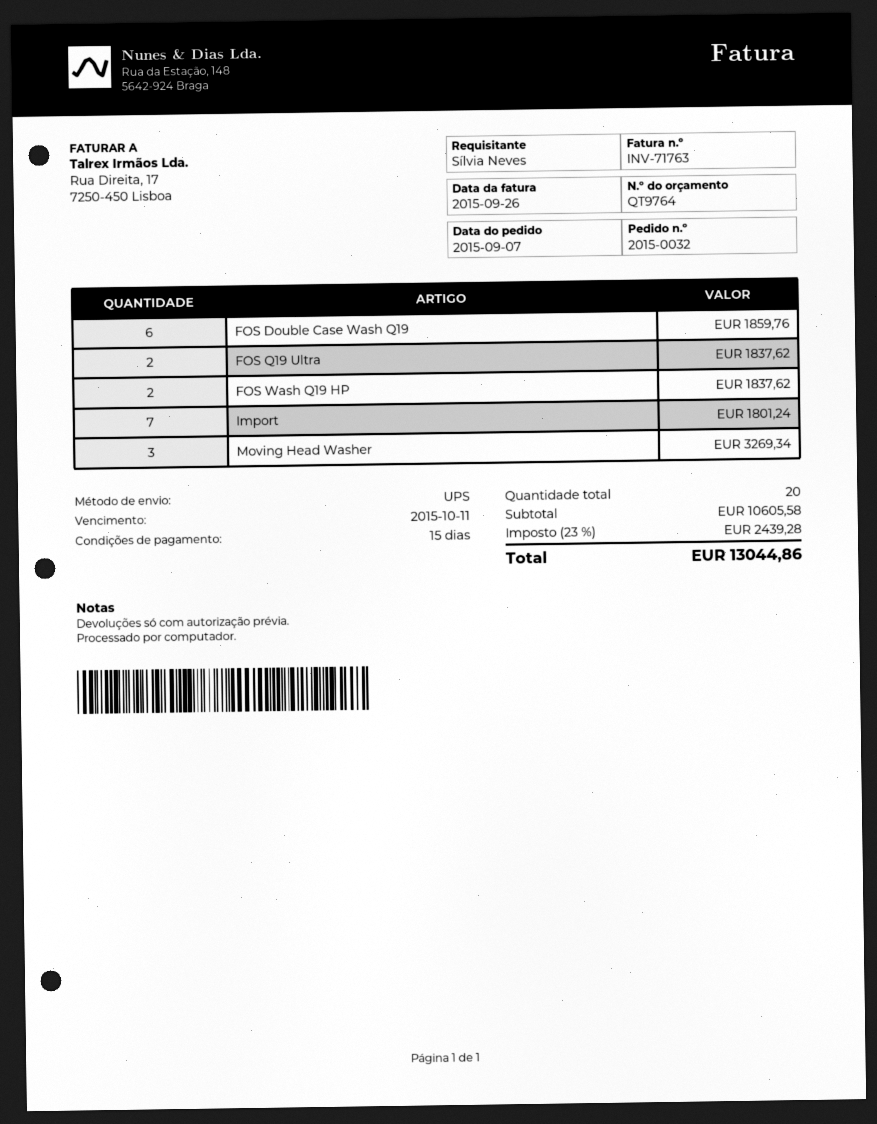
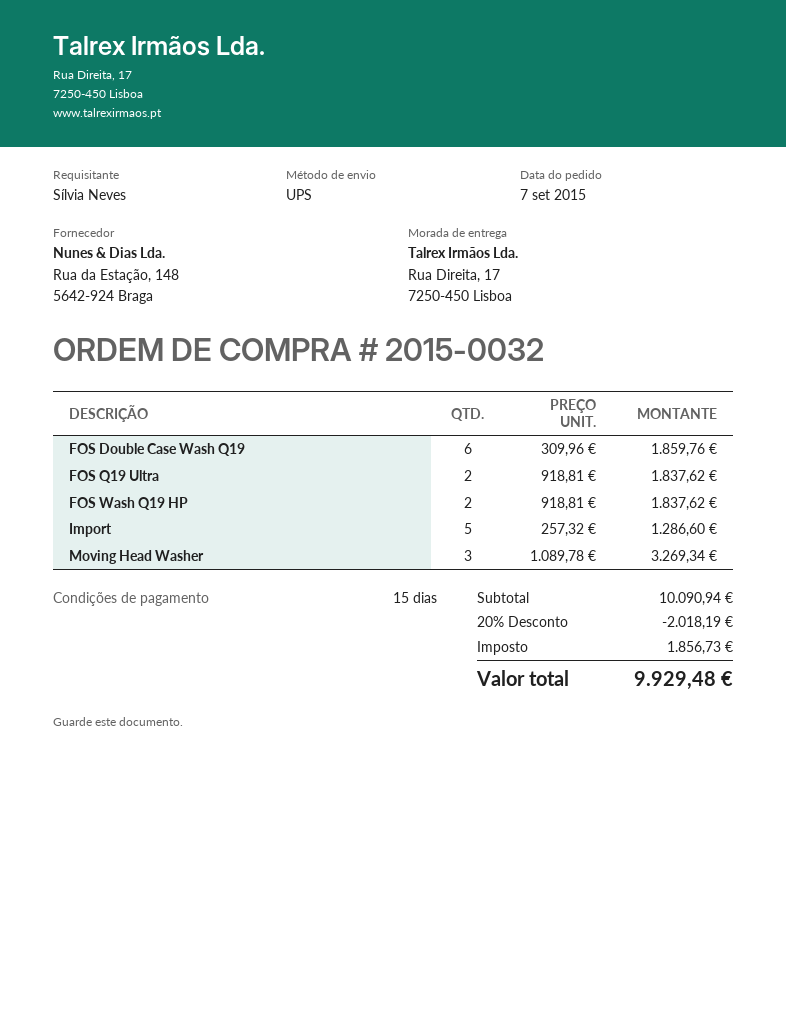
Import: 7 for 1801.24 -> 5 for 1286.60
subtotal: 10605.58 -> 10090.94
discount: none -> 20% = 2018.19
tax: 2439.28 -> 1856.73
total: 13044.86 -> 9929.48

